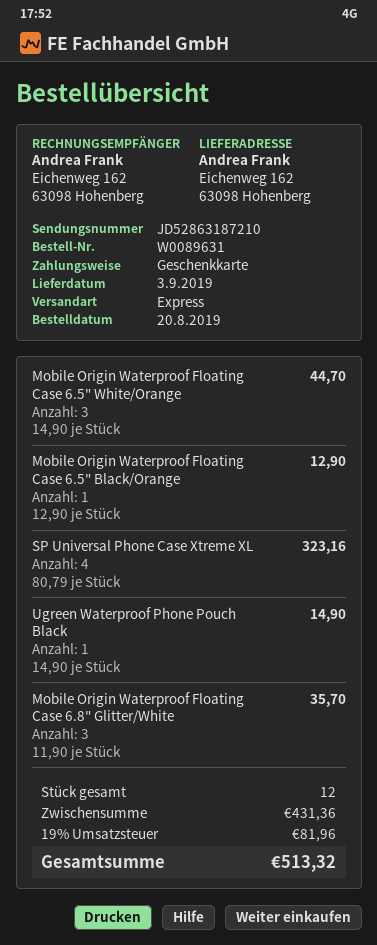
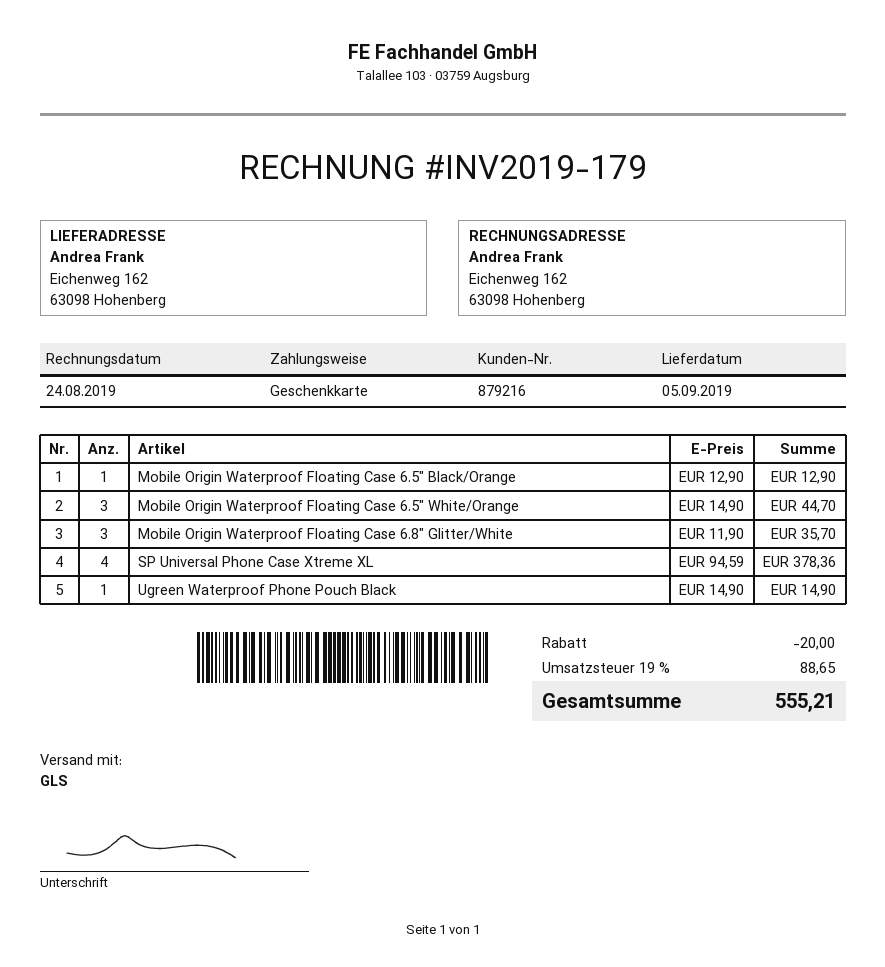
delivery date: 2019-09-03 -> 2019-09-05
shipping method: express -> GLS
SP Universal Phone Case Xtreme XL: 4 x 80.79 = 323.16 -> 4 x 94.59 = 378.36
discount: none -> 20.00
tax: 19% = 81.96 -> 19% = 88.65
total: 513.32 -> 555.21

